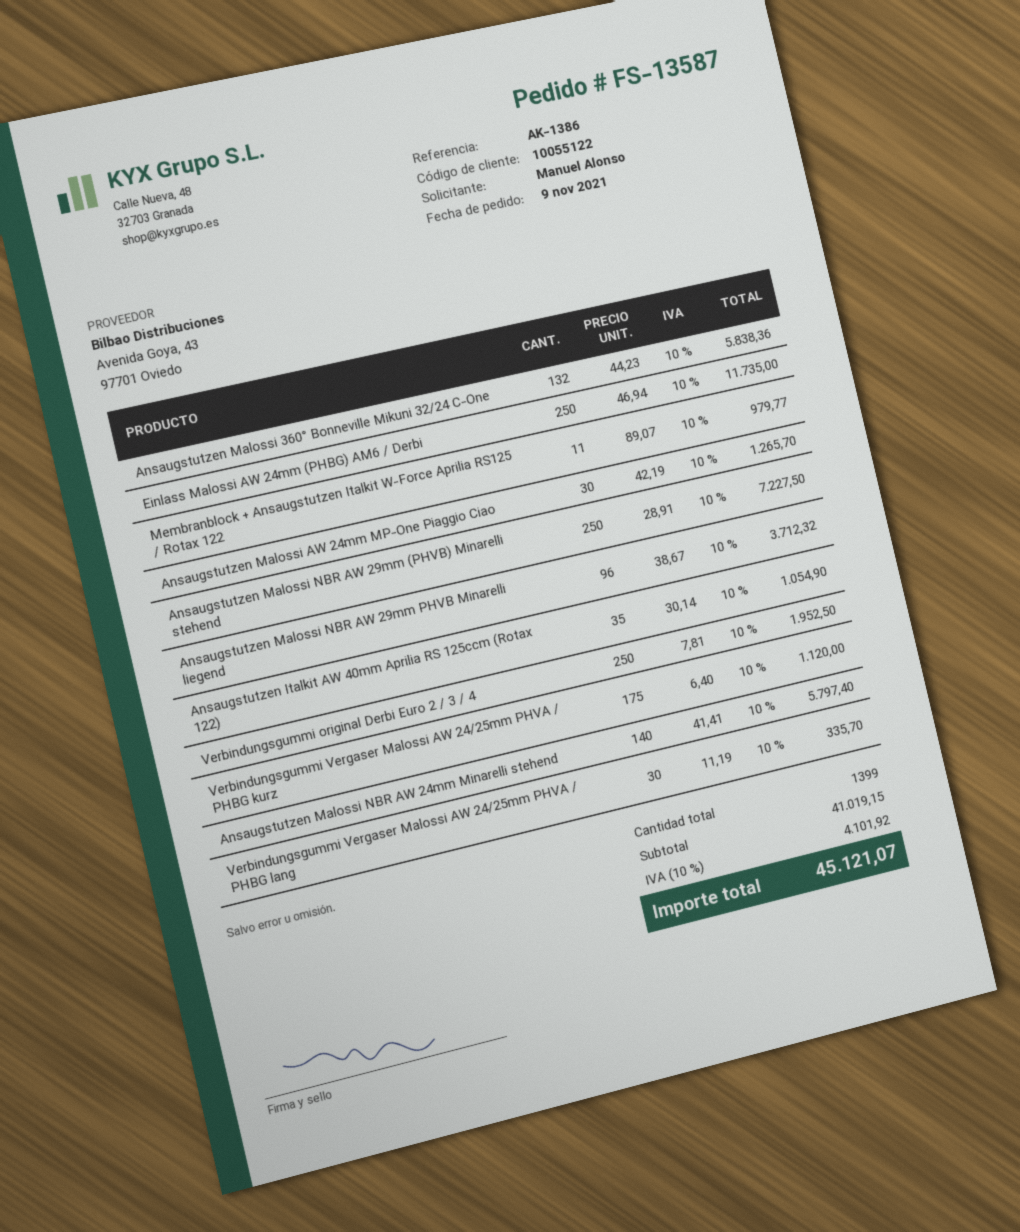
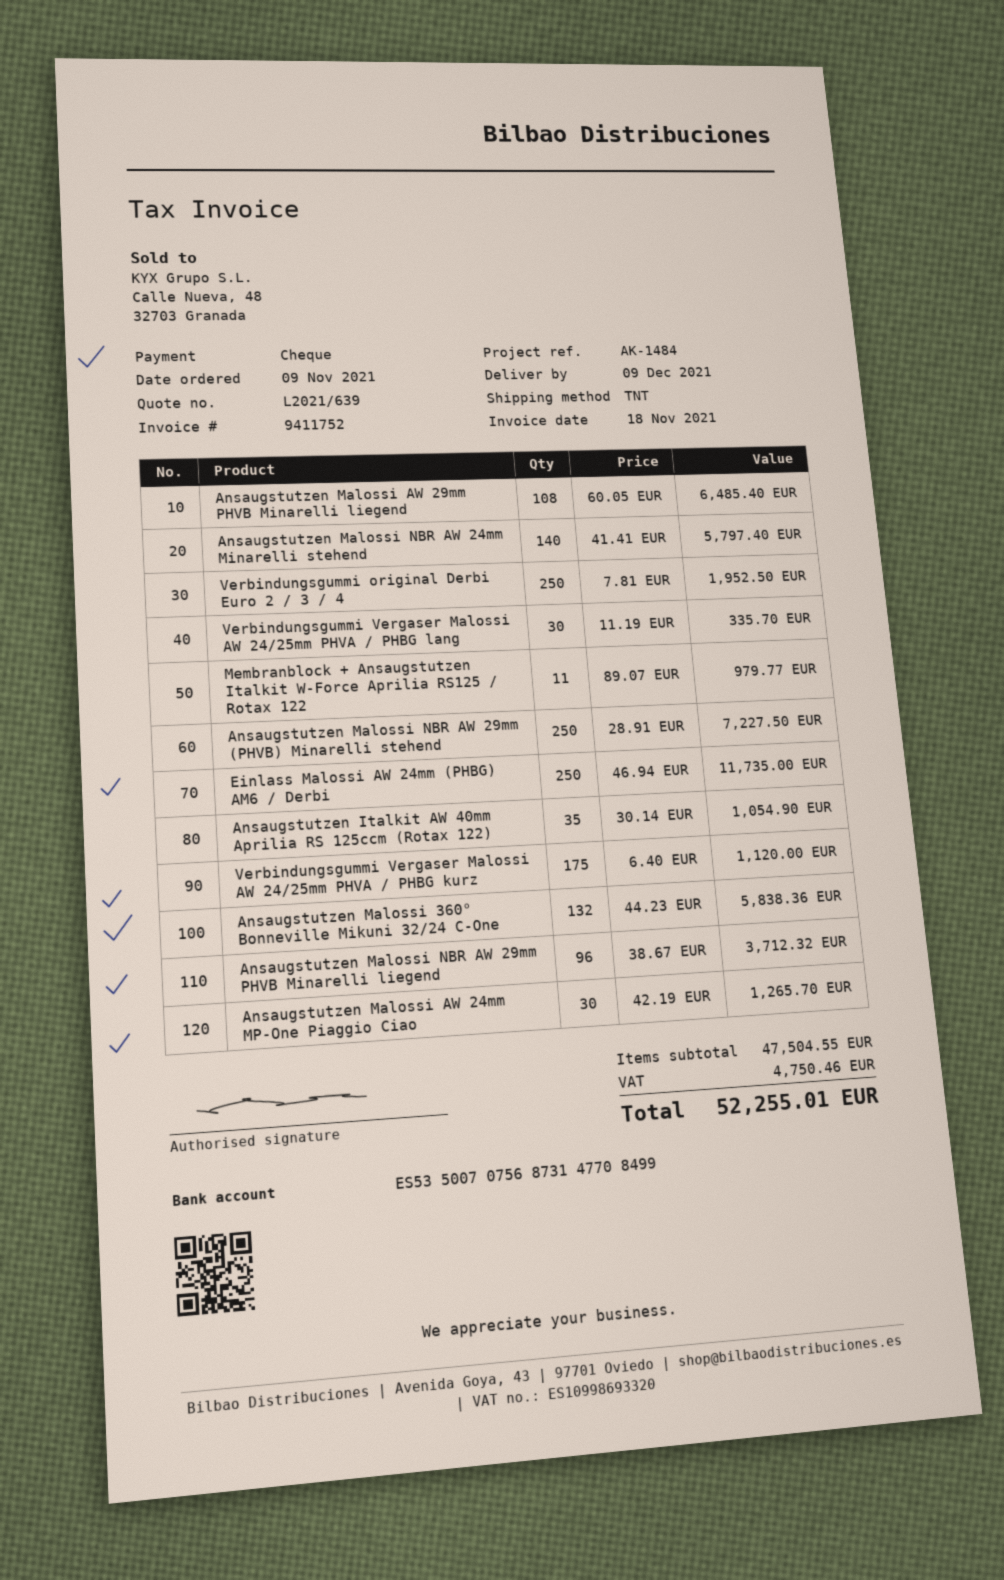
reference: AK-1386 -> AK-1484
Ansaugstutzen Malossi AW 29mm PHVB Minarelli liegend: none -> 108 x 60.05 = 6485.40
subtotal: 41019.15 -> 47504.55
tax: 4101.92 -> 4750.46
total: 45121.07 -> 52255.01

